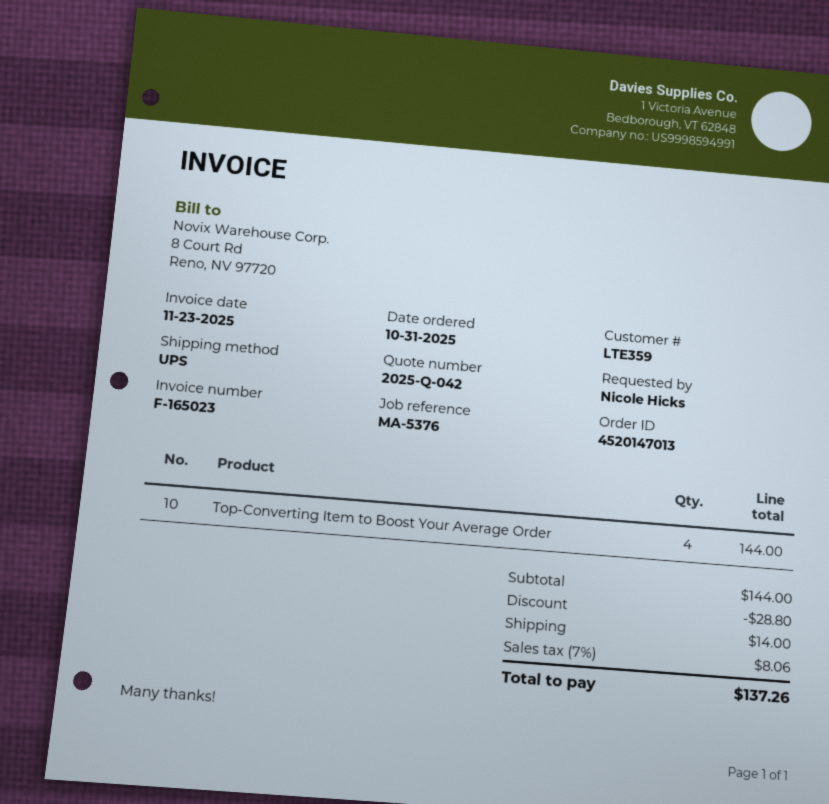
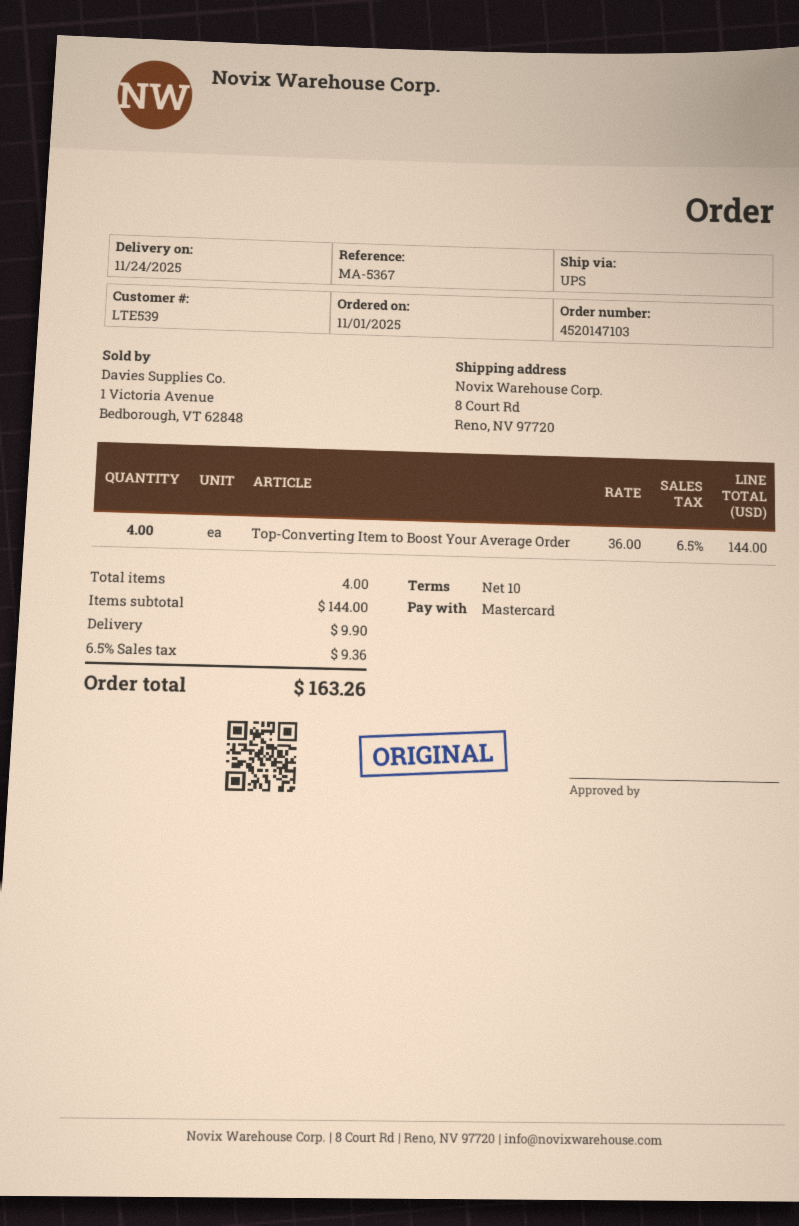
order number: 4520147013 -> 4520147103
order date: 2025-10-31 -> 2025-11-01
customer number: LTE359 -> LTE539
reference: MA-5376 -> MA-5367
discount: 28.80 -> none
shipping: 14.00 -> 9.90
tax: 7% = 8.06 -> 6.5% = 9.36
total: 137.26 -> 163.26

